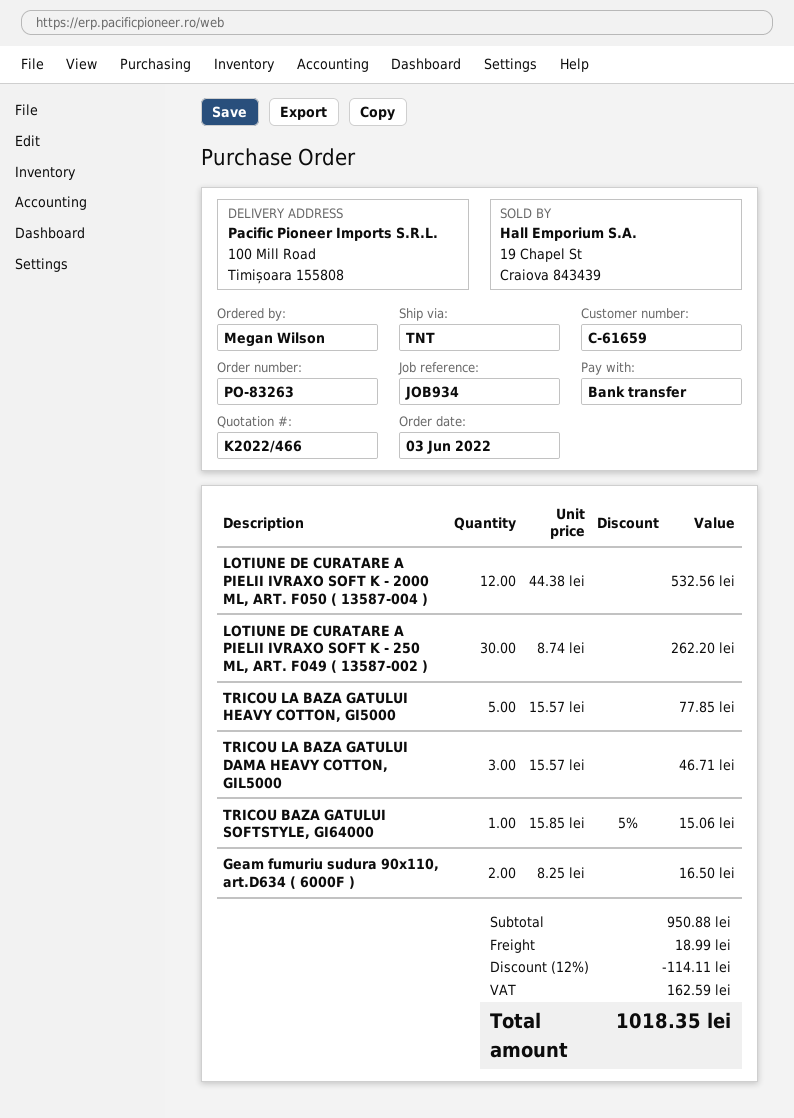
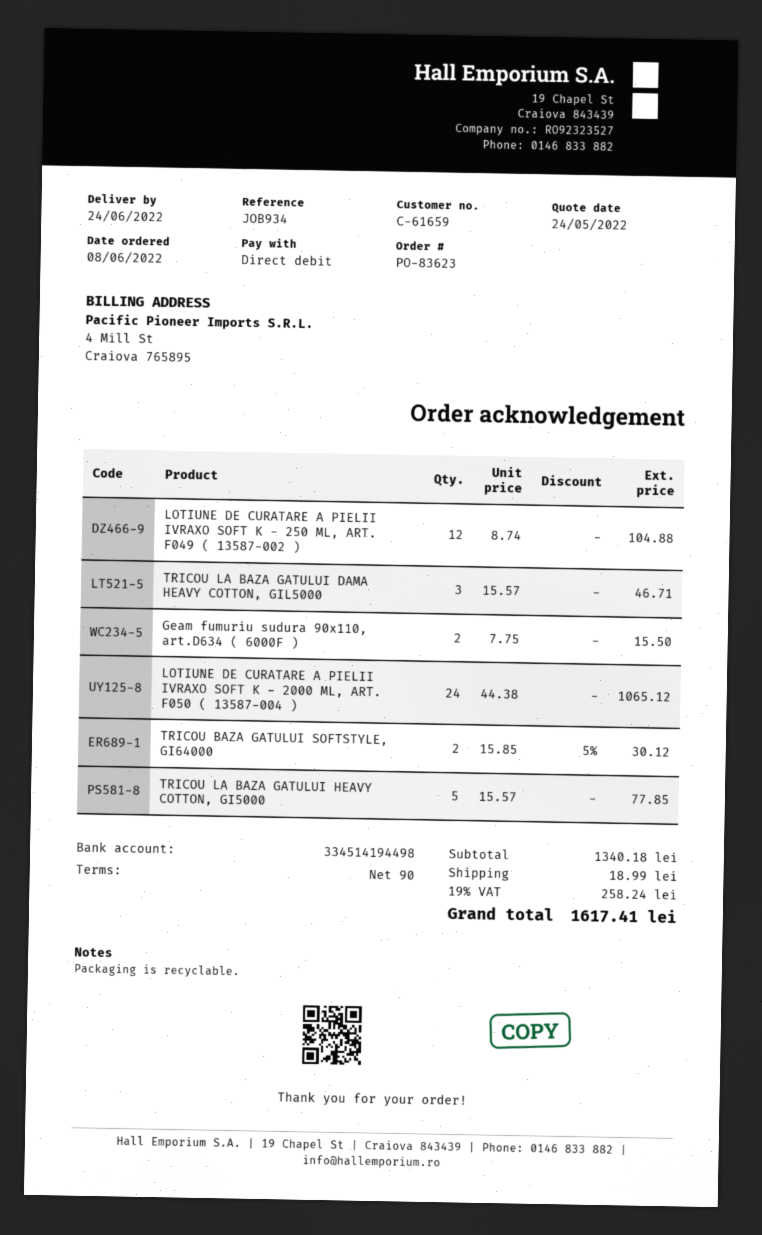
order number: PO-83263 -> PO-83623
order date: 2022-06-03 -> 2022-06-08
payment method: bank transfer -> direct debit
LOTIUNE DE CURATARE A PIELII IVRAXO SOFT K - 2000 ML, ART. F050 ( 13587-004 ): 12 x 44.38 = 532.56 -> 24 x 44.38 = 1065.12
LOTIUNE DE CURATARE A PIELII IVRAXO SOFT K - 250 ML, ART. F049 ( 13587-002 ): 30 x 8.74 = 262.20 -> 12 x 8.74 = 104.88
TRICOU BAZA GATULUI SOFTSTYLE, GI64000: 1 x 15.85 - 5% = 15.06 -> 2 x 15.85 - 5% = 30.12
Geam fumuriu sudura 90x110, art.D634 ( 6000F ): 2 x 8.25 = 16.50 -> 2 x 7.75 = 15.50
subtotal: 950.88 -> 1340.18
discount: 12% = 114.11 -> none
tax: 162.59 -> 258.24
total: 1018.35 -> 1617.41

